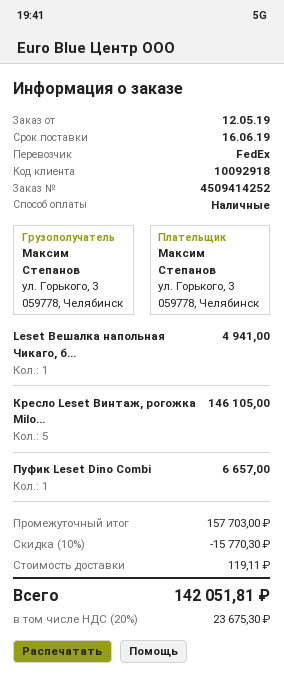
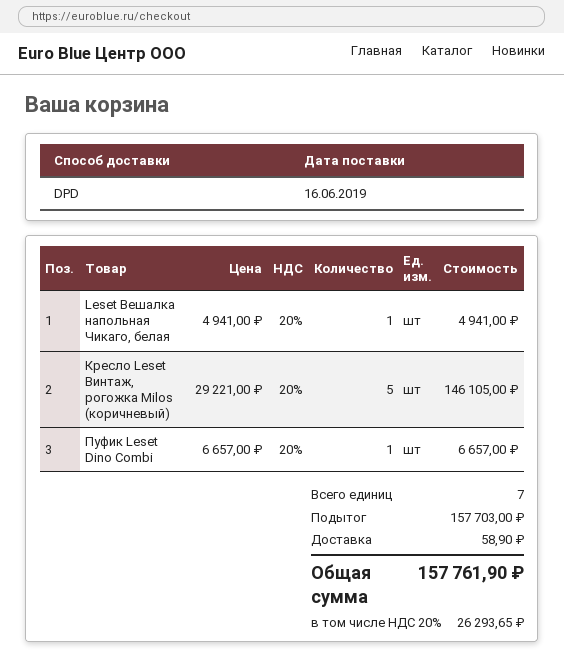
shipping method: FedEx -> DPD
discount: 10% = 15770.30 -> none
shipping: 119.11 -> 58.90
tax: 20% = 23675.30 -> 20% = 26293.65
total: 142051.81 -> 157761.90

